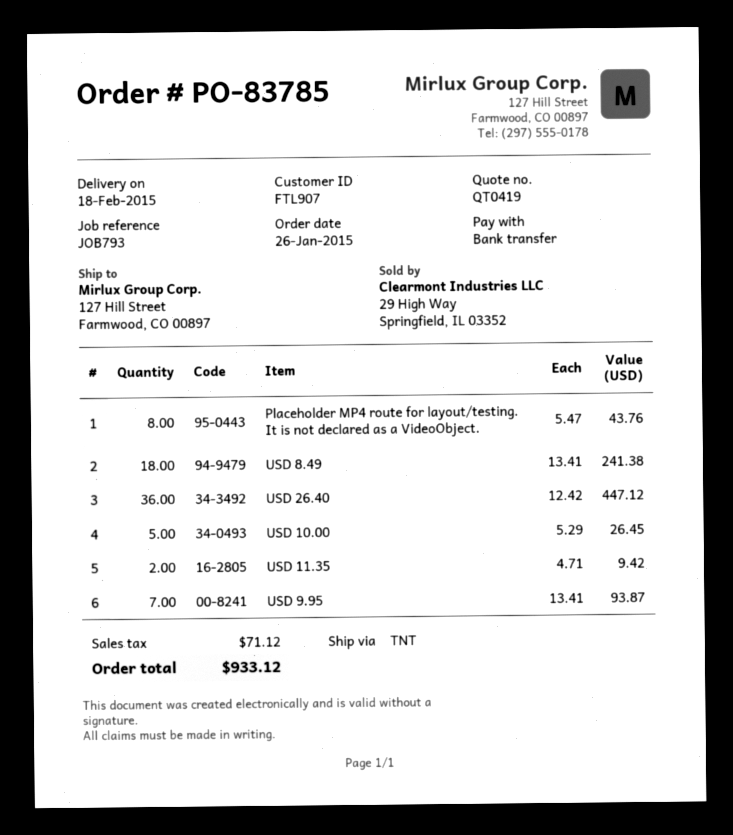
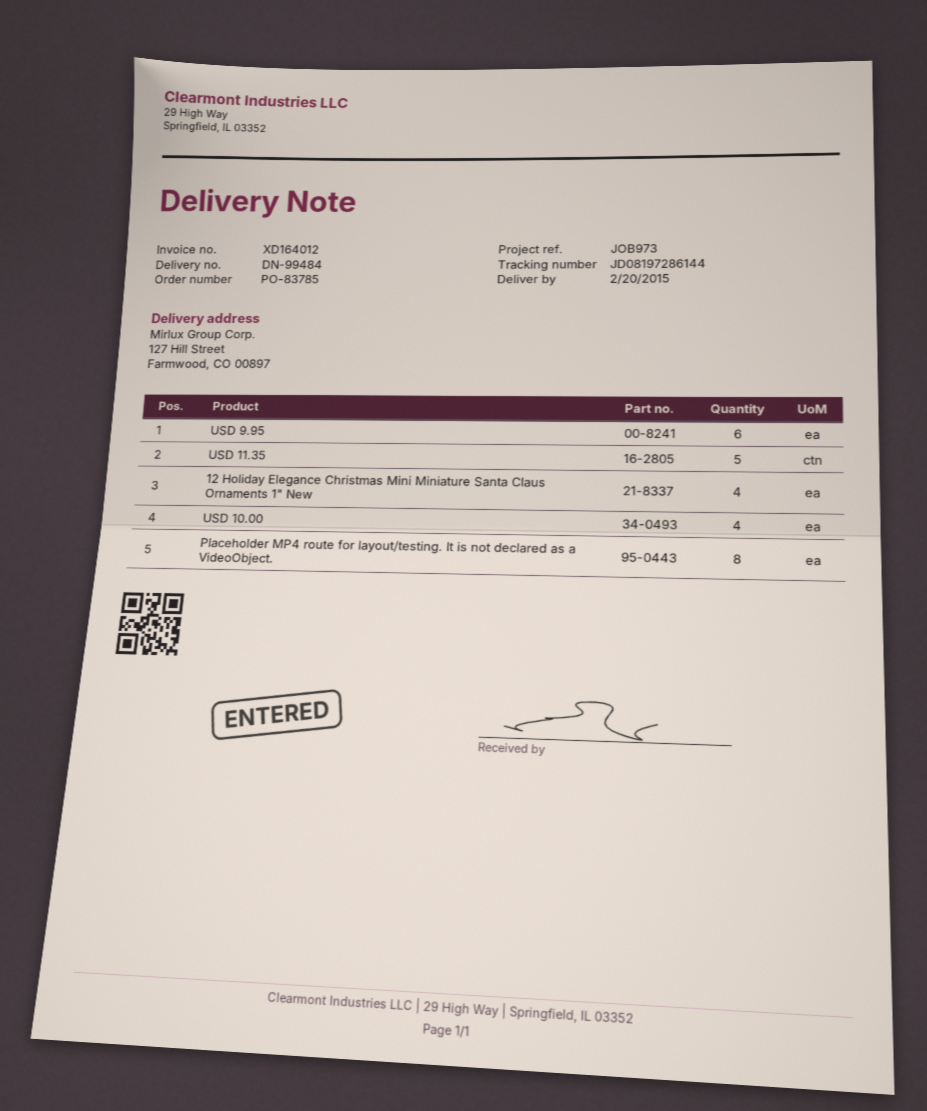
delivery date: 2015-02-18 -> 2015-02-20
reference: JOB793 -> JOB973
USD 8.49: 18 -> none
USD 26.40: 36 -> none
USD 10.00: 5 -> 4
USD 11.35: 2 -> 5
USD 9.95: 7 -> 6
12 Holiday Elegance Christmas Mini Miniature Santa Claus Ornaments 1" New: none -> 4

